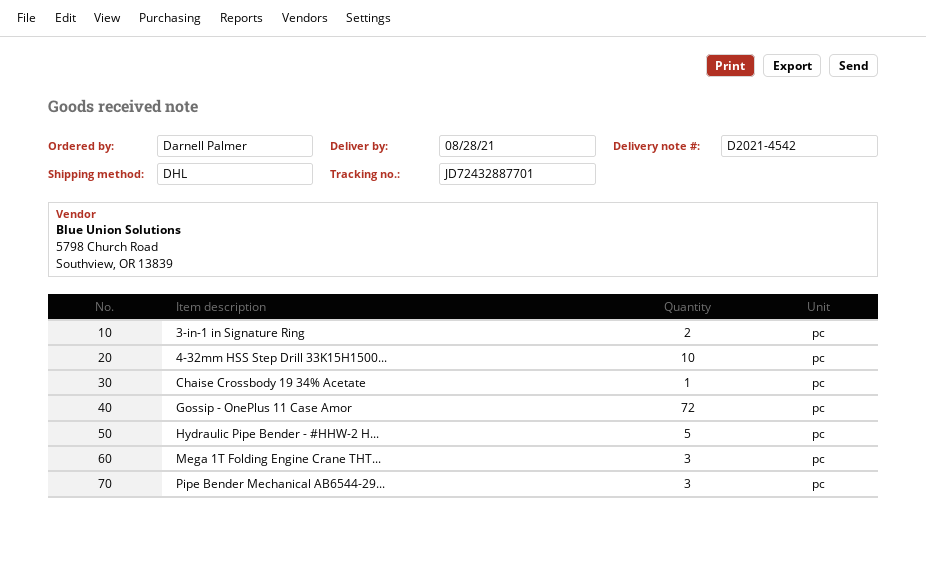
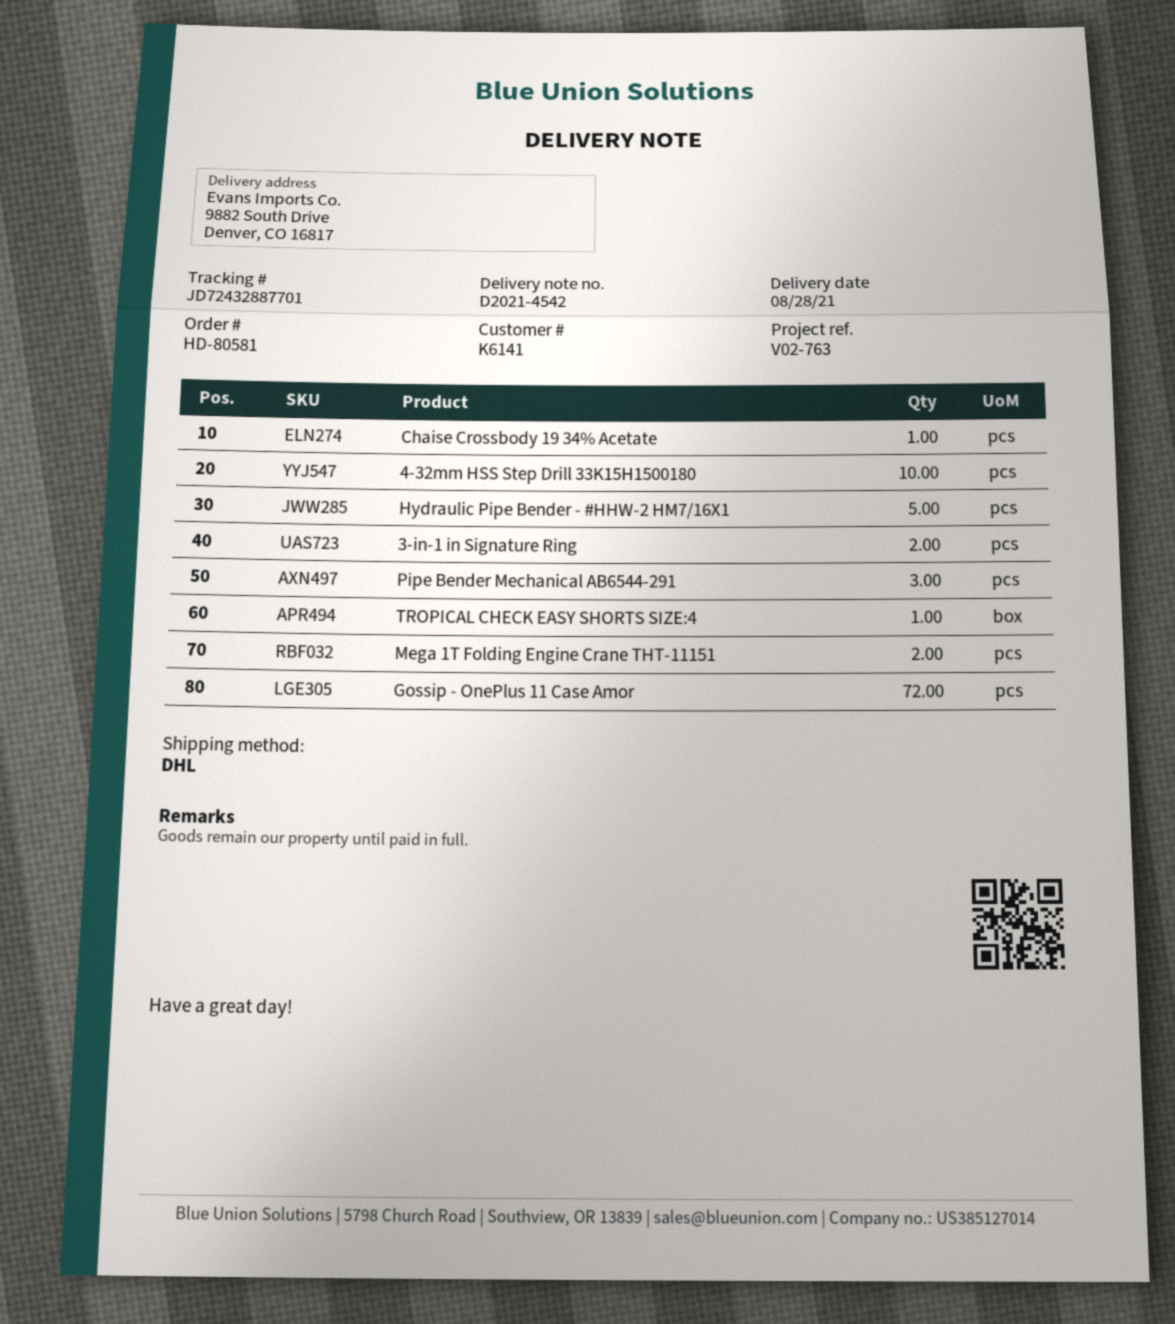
Mega 1T Folding Engine Crane THT...: 3 -> 2
TROPICAL CHECK EASY SHORTS SIZE:4: none -> 1

